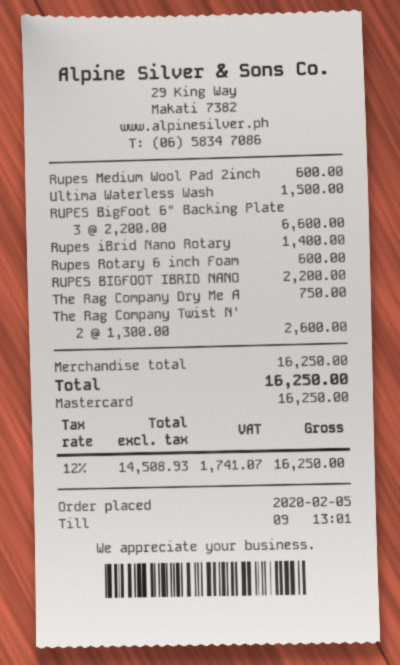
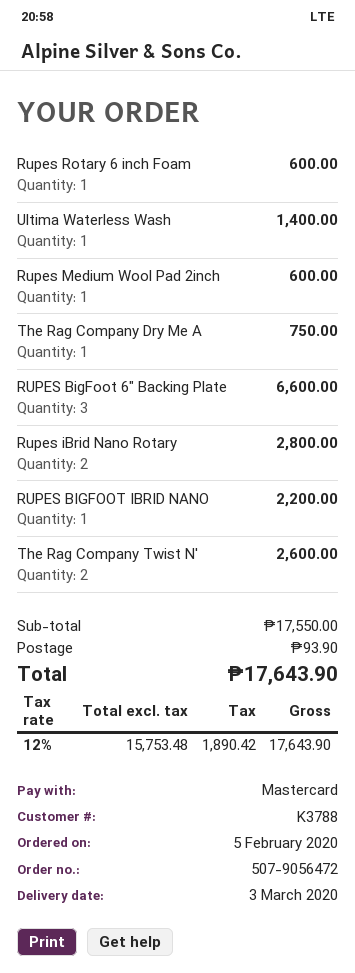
Ultima Waterless Wash: 1 for 1500.00 -> 1 for 1400.00
Rupes iBrid Nano Rotary: 1 for 1400.00 -> 2 for 2800.00
subtotal: 16250.00 -> 17550.00
shipping: none -> 93.90
net: 14508.93 -> 15753.48
tax: 12% = 1741.07 -> 12% = 1890.42
total: 16250.00 -> 17643.90

